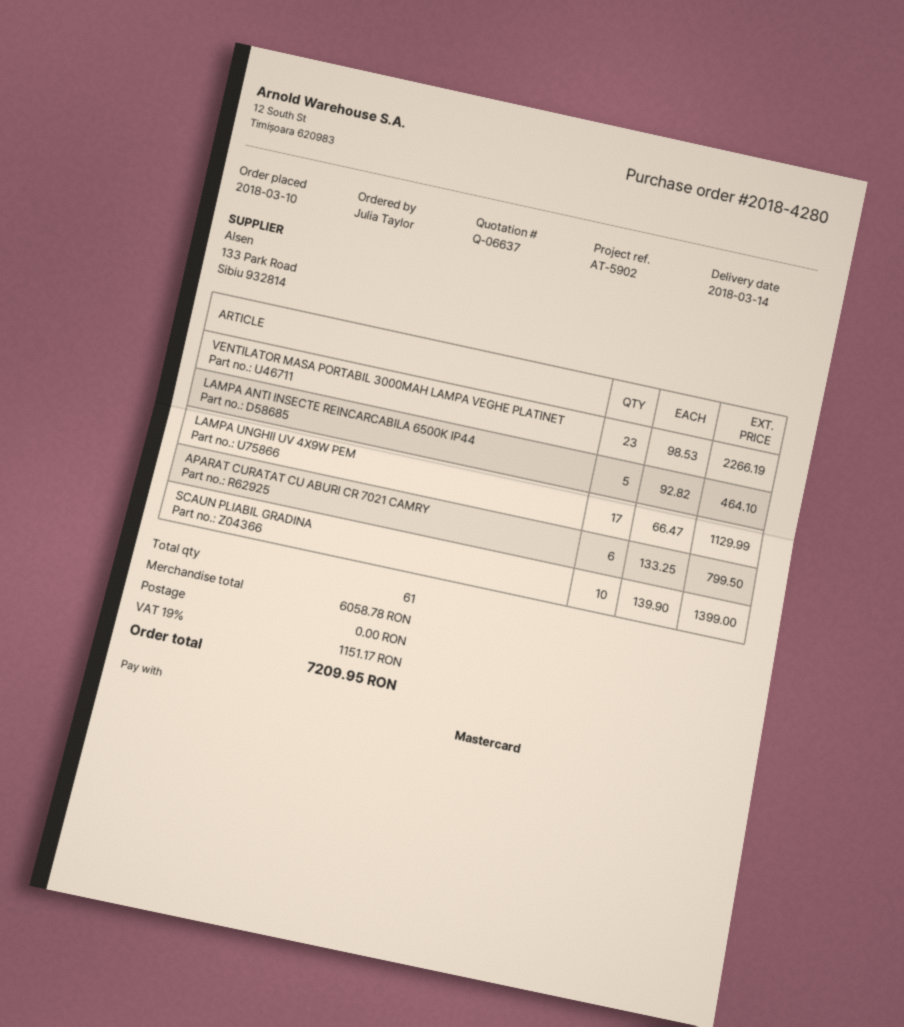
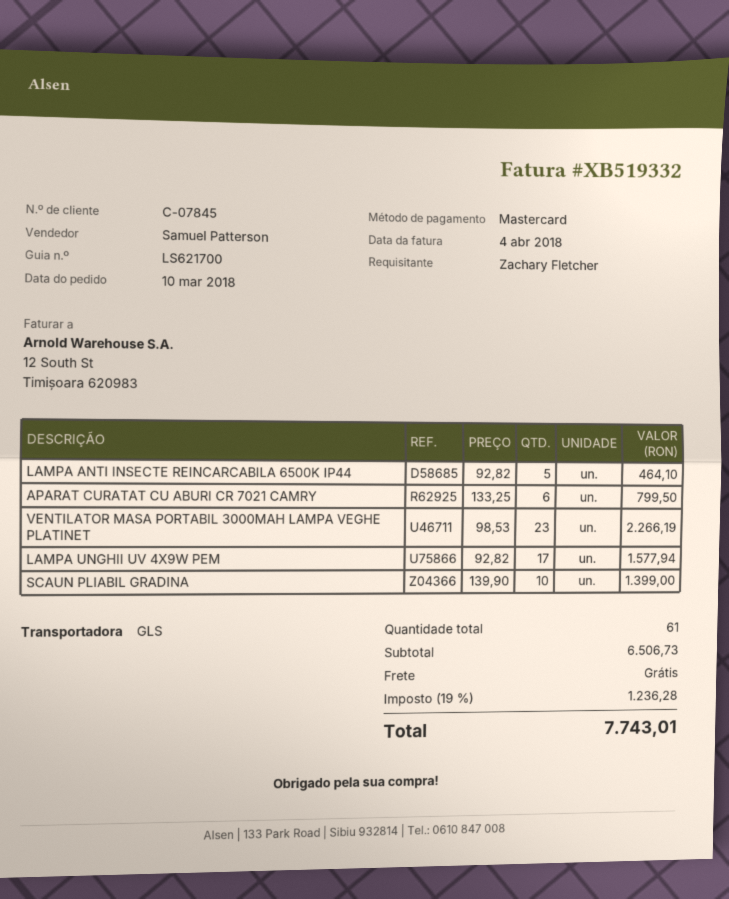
ordered by: Julia Taylor -> Zachary Fletcher
LAMPA UNGHII UV 4X9W PEM: 17 x 66.47 = 1129.99 -> 17 x 92.82 = 1577.94
subtotal: 6058.78 -> 6506.73
tax: 19% = 1151.17 -> 19% = 1236.28
total: 7209.95 -> 7743.01

